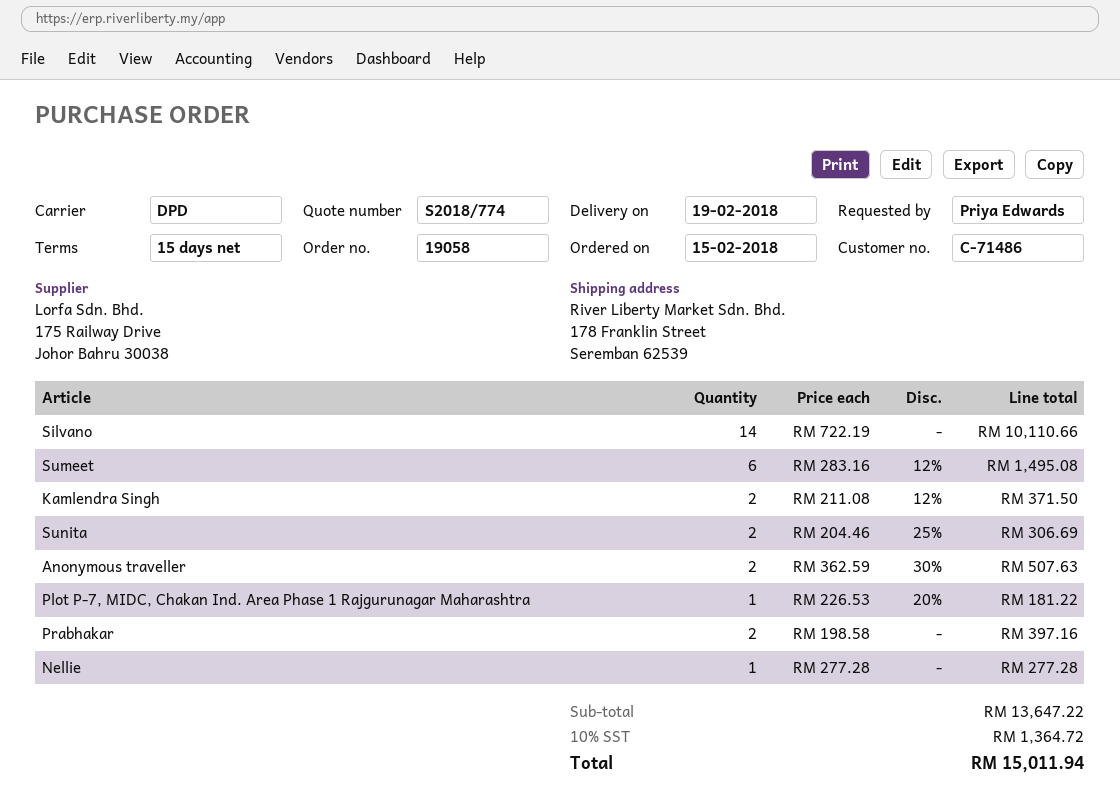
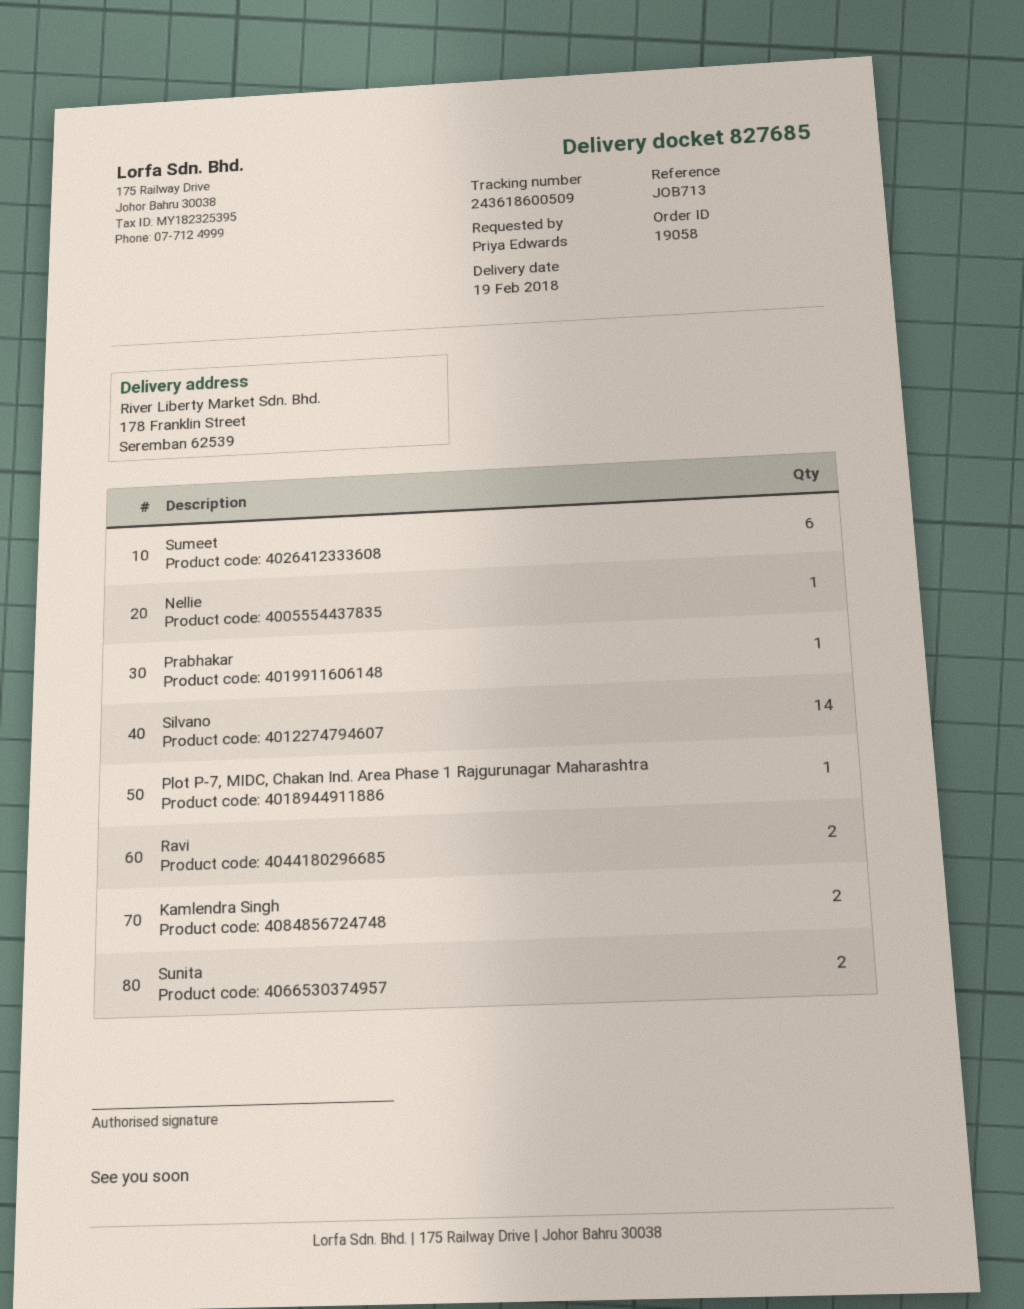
Anonymous traveller: 2 -> none
Prabhakar: 2 -> 1
Ravi: none -> 2

